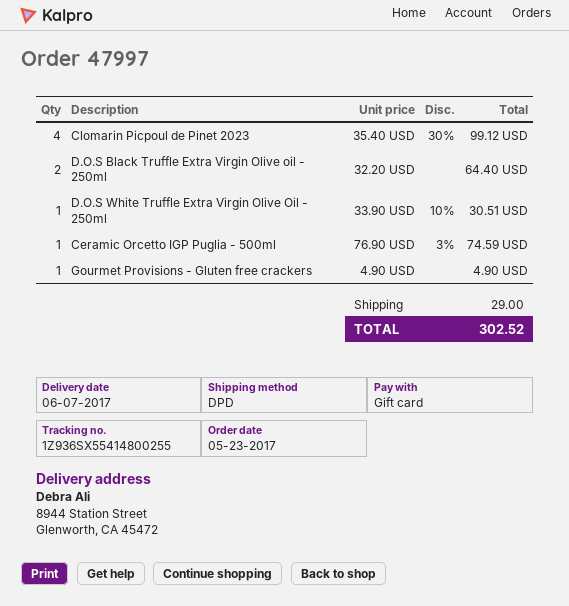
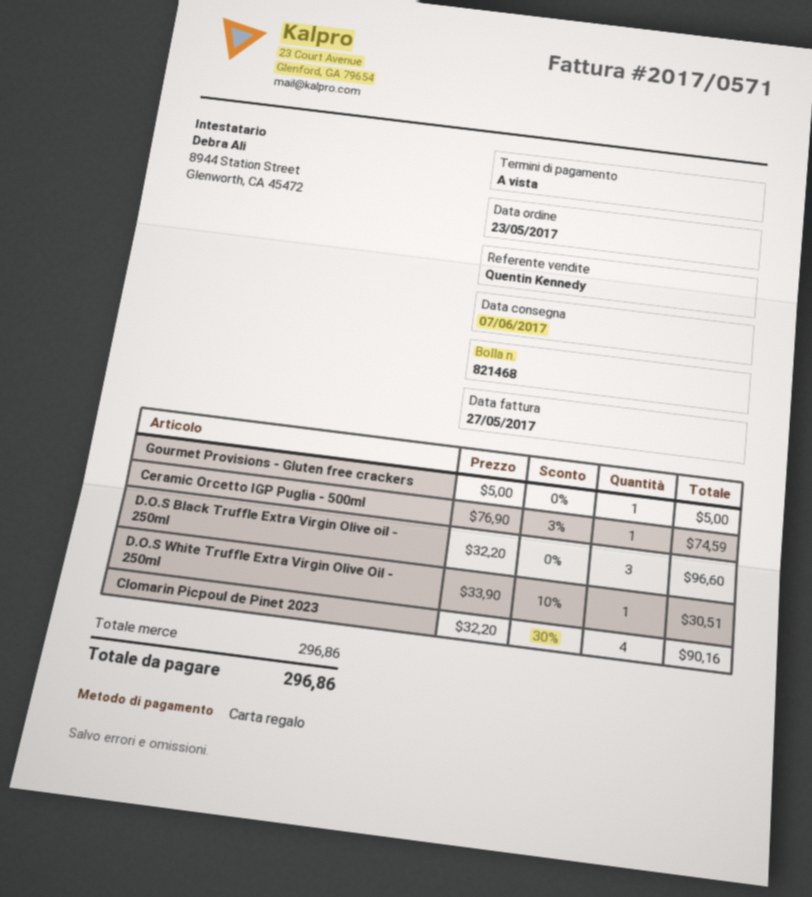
Clomarin Picpoul de Pinet 2023: 4 x 35.40 - 30% = 99.12 -> 4 x 32.20 - 30% = 90.16
D.O.S Black Truffle Extra Virgin Olive oil - 250ml: 2 x 32.20 = 64.40 -> 3 x 32.20 = 96.60
Gourmet Provisions - Gluten free crackers: 1 x 4.90 = 4.90 -> 1 x 5.00 = 5.00
shipping: 29.00 -> none
total: 302.52 -> 296.86

